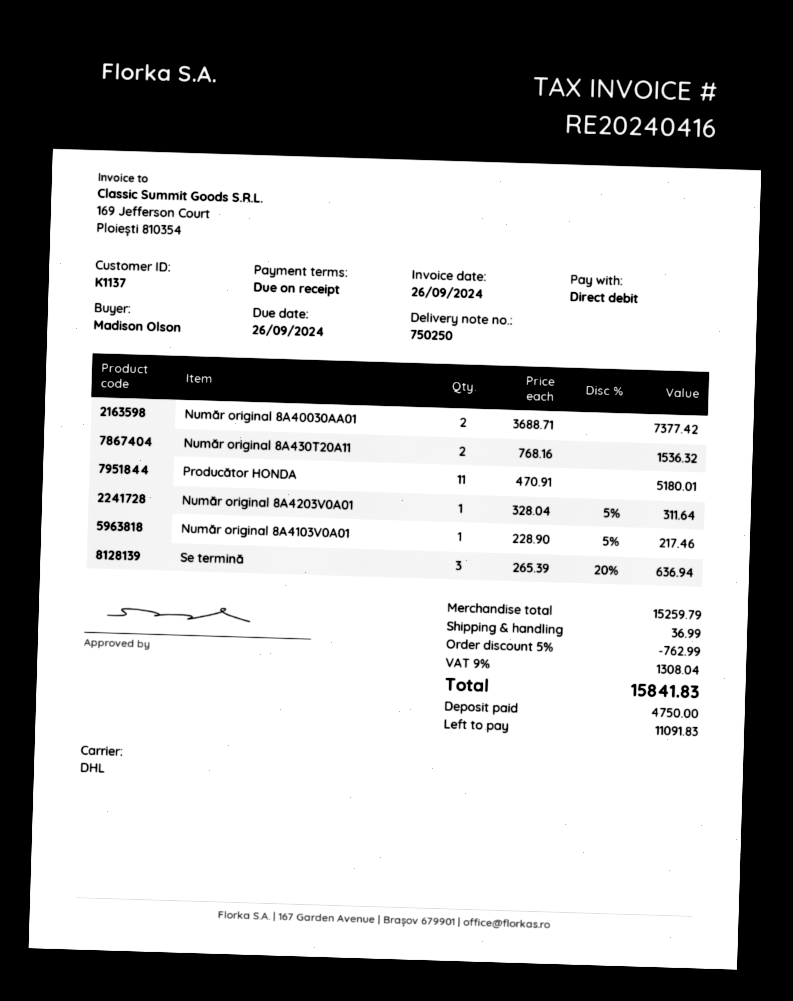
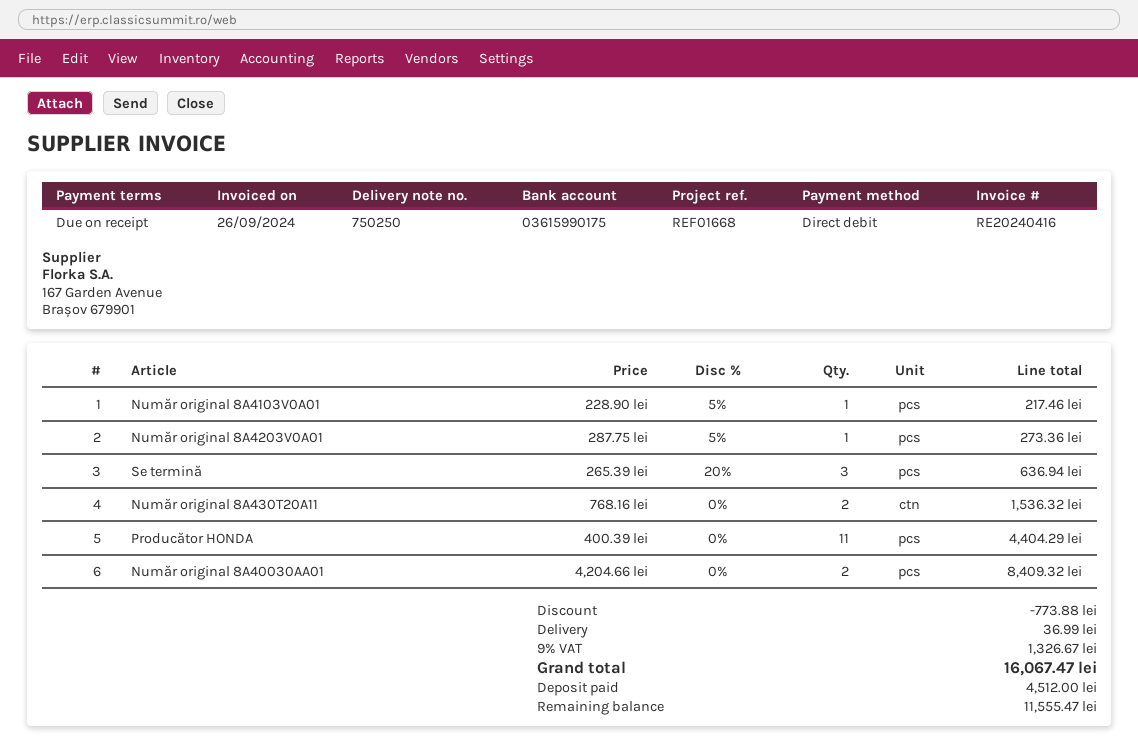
Număr original 8A40030AA01: 2 x 3688.71 = 7377.42 -> 2 x 4204.66 = 8409.32
Producător HONDA: 11 x 470.91 = 5180.01 -> 11 x 400.39 = 4404.29
Număr original 8A4203V0A01: 1 x 328.04 - 5% = 311.64 -> 1 x 287.75 - 5% = 273.36
discount: 762.99 -> 773.88
tax: 9% = 1308.04 -> 9% = 1326.67
total: 15841.83 -> 16067.47
deposit: 4750.00 -> 4512.00
balance: 11091.83 -> 11555.47

